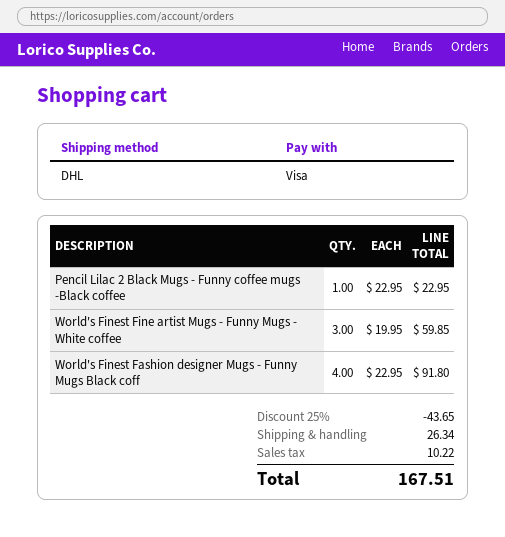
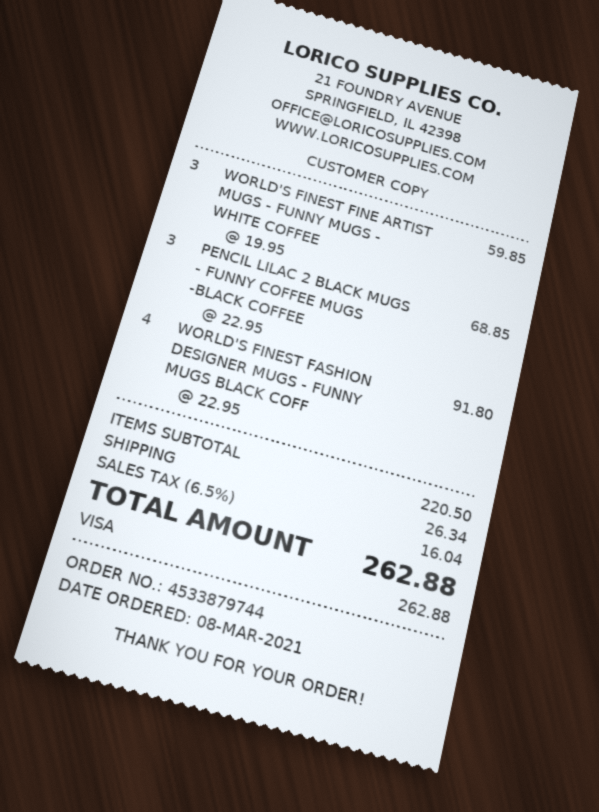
Pencil Lilac 2 Black Mugs - Funny coffee mugs -Black coffee: 1 x 22.95 = 22.95 -> 3 x 22.95 = 68.85
discount: 25% = 43.65 -> none
tax: 10.22 -> 16.04
total: 167.51 -> 262.88

